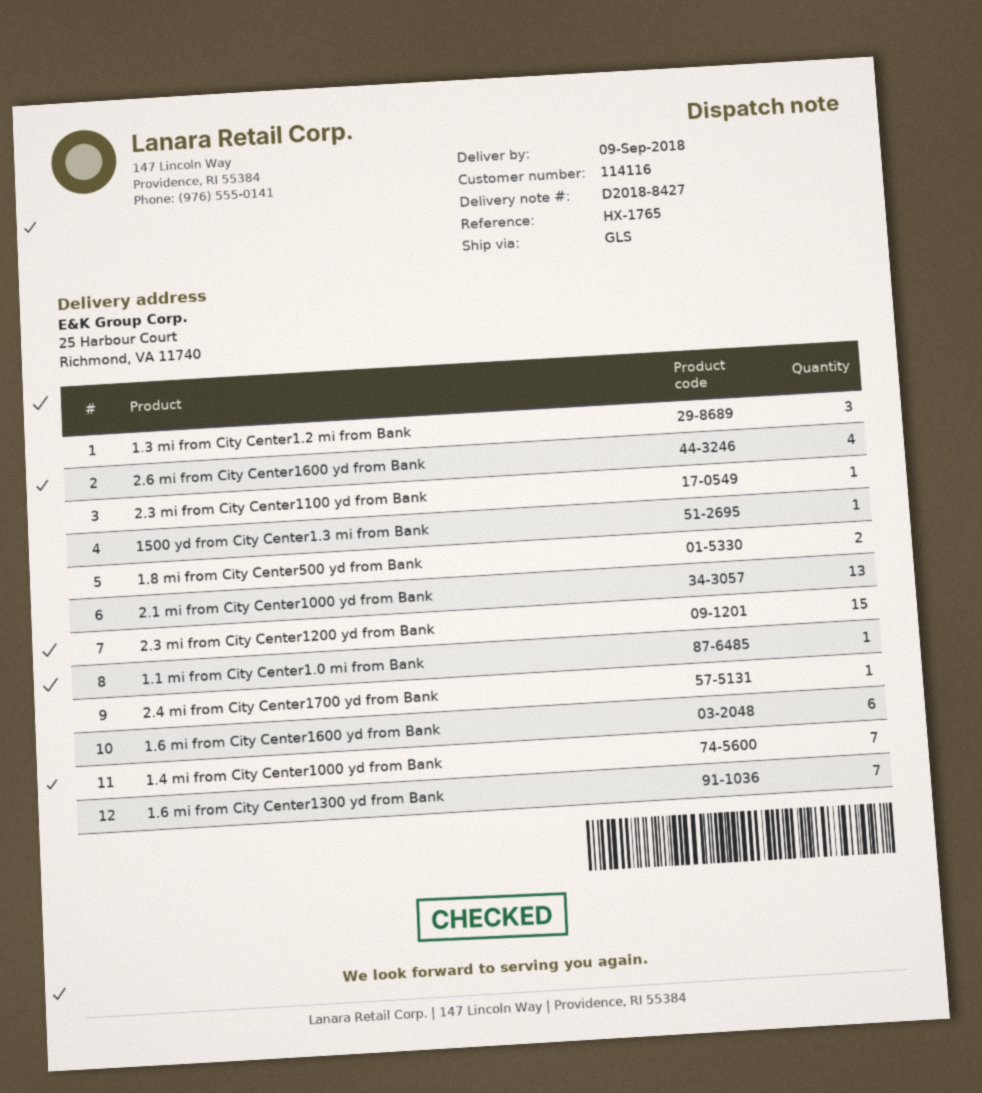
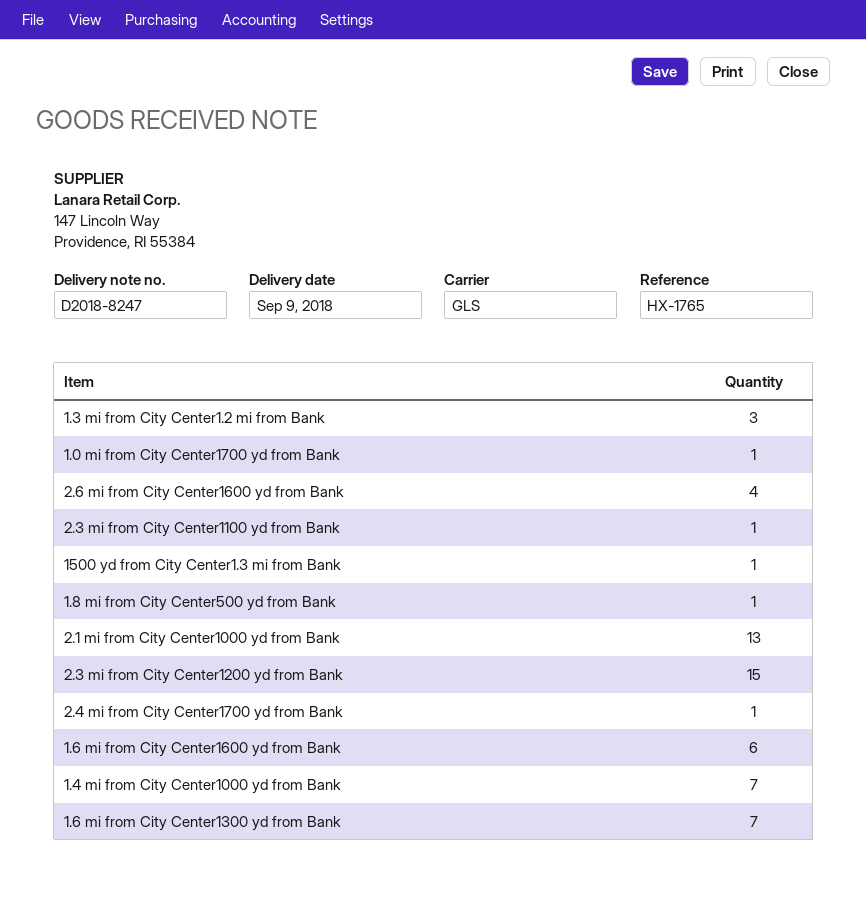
delivery note number: D2018-8427 -> D2018-8247
1.8 mi from City Center500 yd from Bank: 2 -> 1
1.1 mi from City Center1.0 mi from Bank: 1 -> none
1.0 mi from City Center1700 yd from Bank: none -> 1

